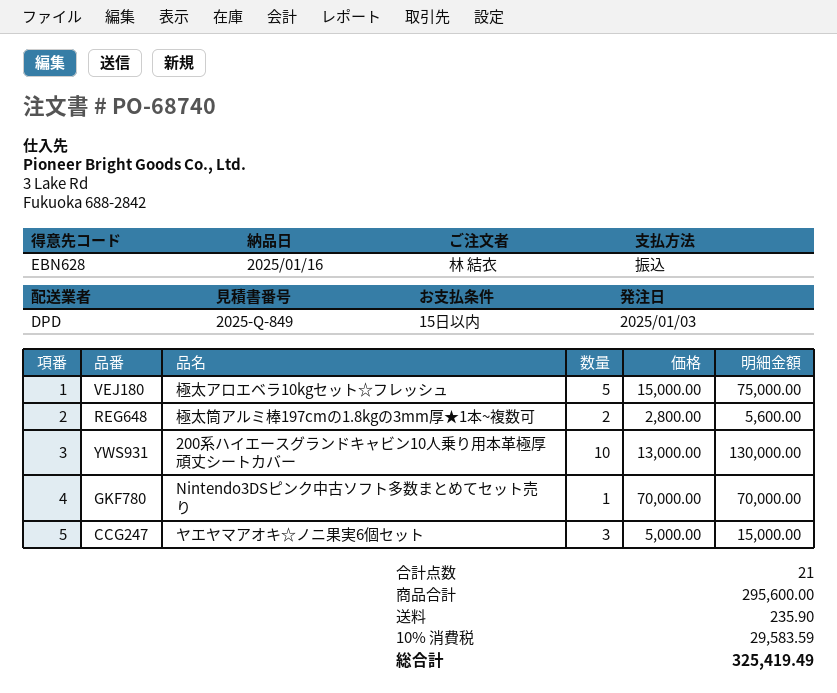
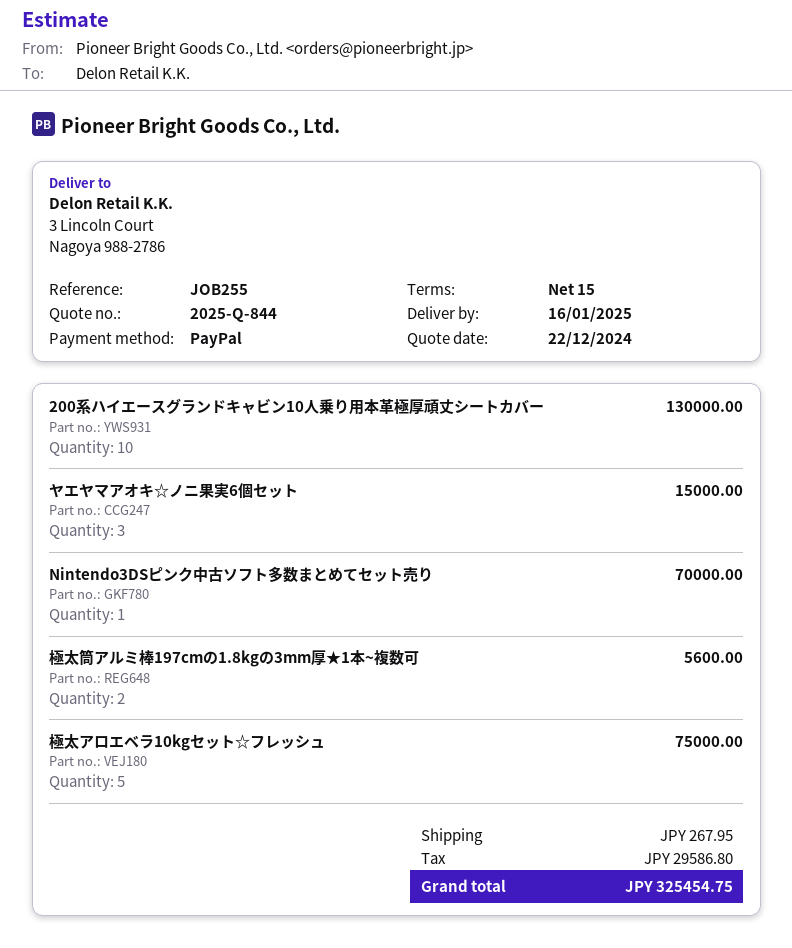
quote number: 2025-Q-849 -> 2025-Q-844
payment method: bank transfer -> PayPal
shipping: 235.90 -> 267.95
tax: 29583.59 -> 29586.80
total: 325419.49 -> 325454.75

